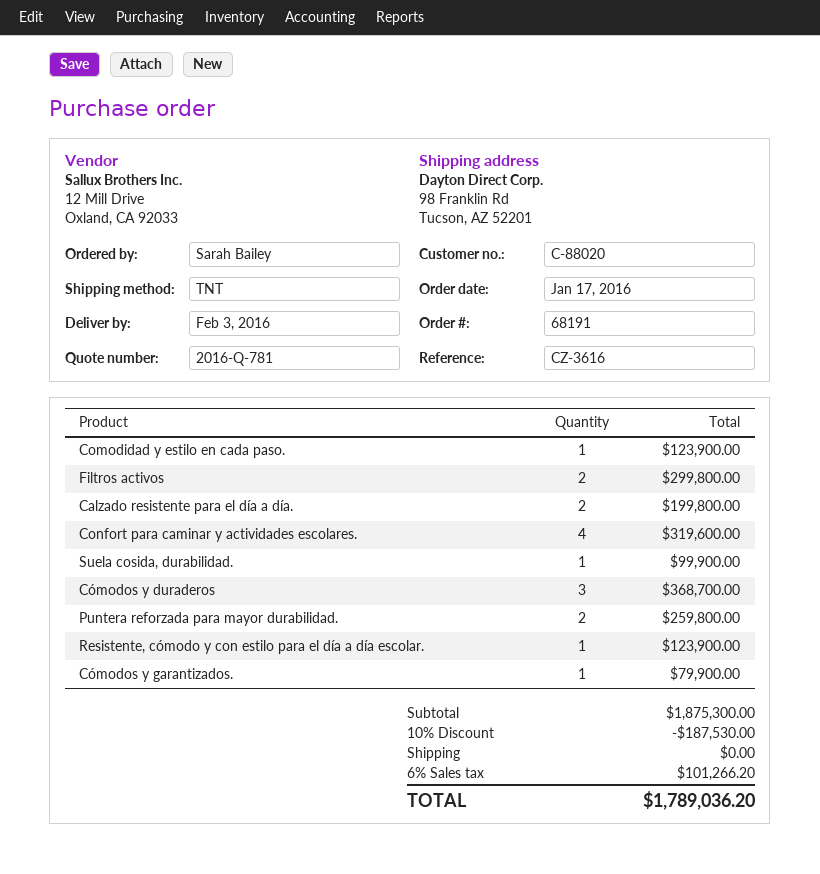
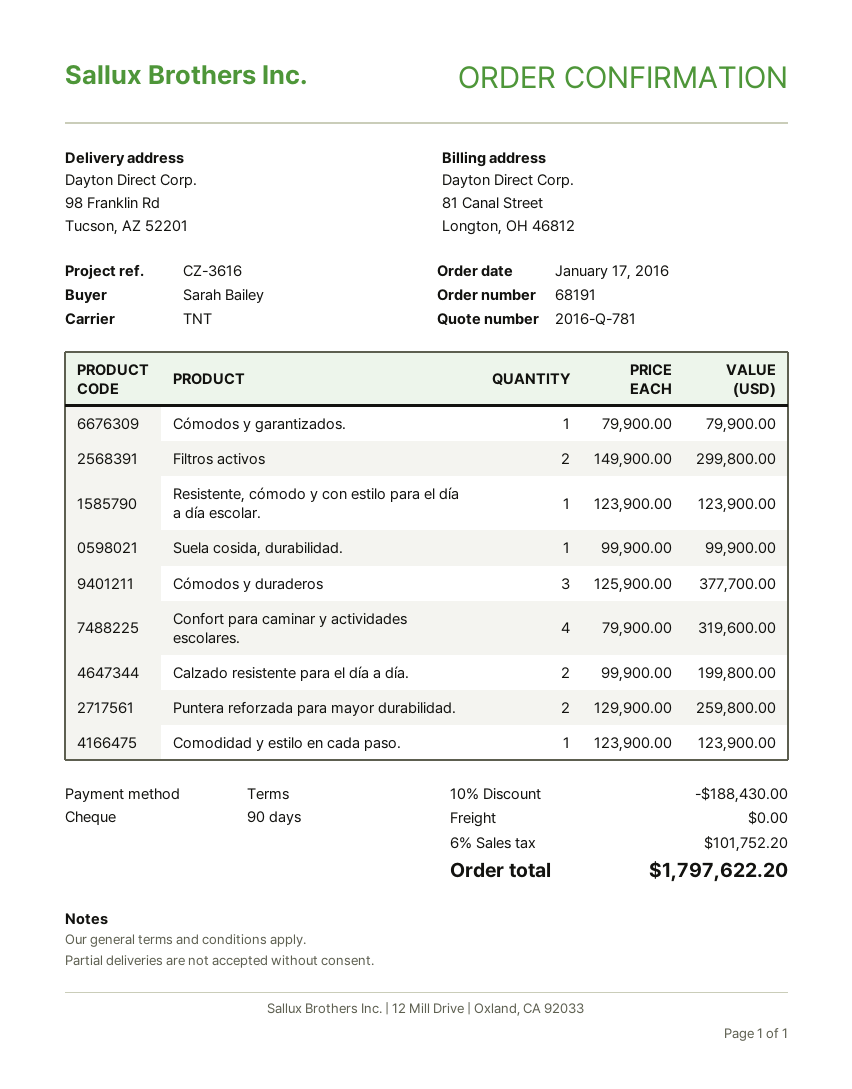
Cómodos y duraderos: 3 for 368700.00 -> 3 for 377700.00
discount: 10% = 187530.00 -> 10% = 188430.00
tax: 6% = 101266.20 -> 6% = 101752.20
total: 1789036.20 -> 1797622.20

